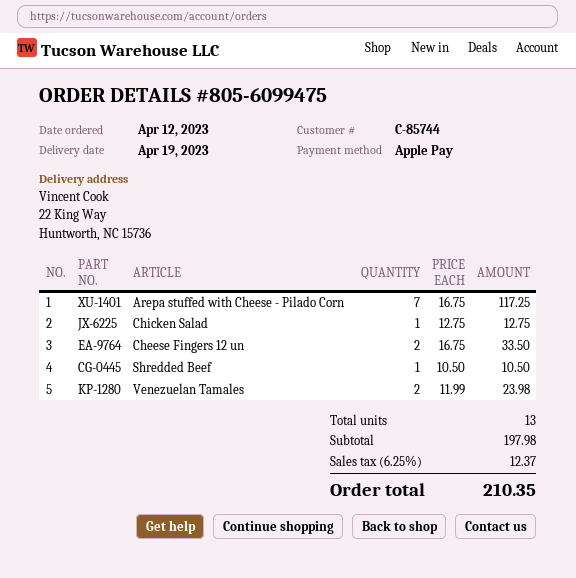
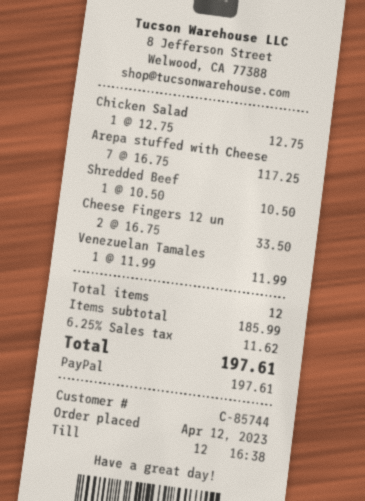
payment method: Apple Pay -> PayPal
Venezuelan Tamales: 2 x 11.99 = 23.98 -> 1 x 11.99 = 11.99
total quantity: 13 -> 12
subtotal: 197.98 -> 185.99
tax: 6.25% = 12.37 -> 6.25% = 11.62
total: 210.35 -> 197.61

